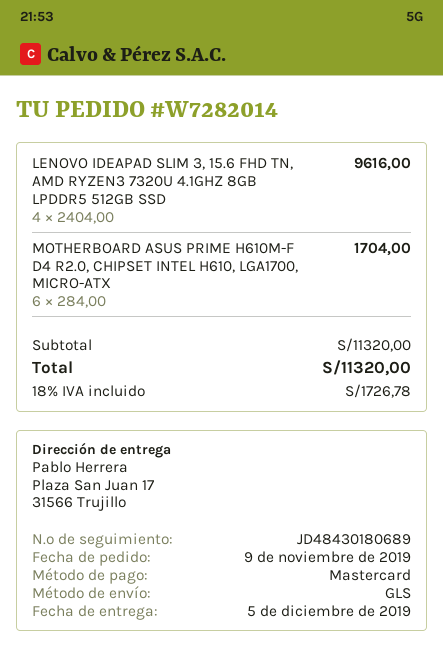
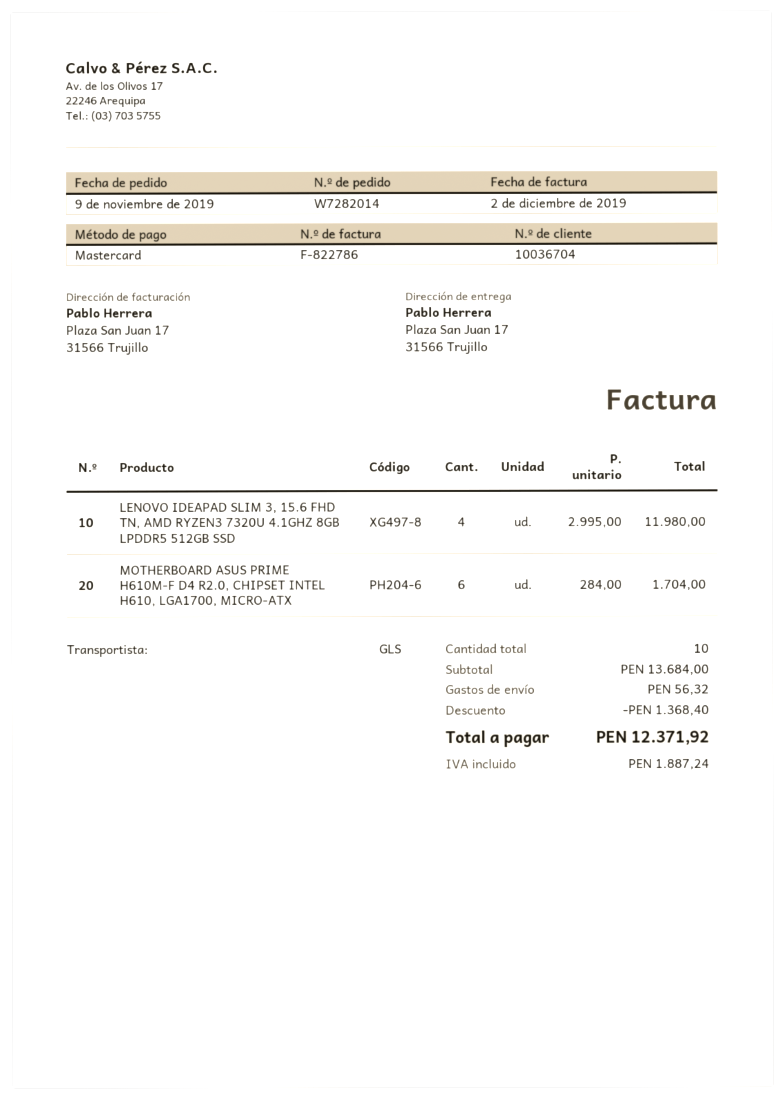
LENOVO IDEAPAD SLIM 3, 15.6 FHD TN, AMD RYZEN3 7320U 4.1GHZ 8GB LPDDR5 512GB SSD: 4 x 2404.00 = 9616.00 -> 4 x 2995.00 = 11980.00
subtotal: 11320.00 -> 13684.00
discount: none -> 1368.40
shipping: none -> 56.32
tax: 1726.78 -> 1887.24
total: 11320.00 -> 12371.92

